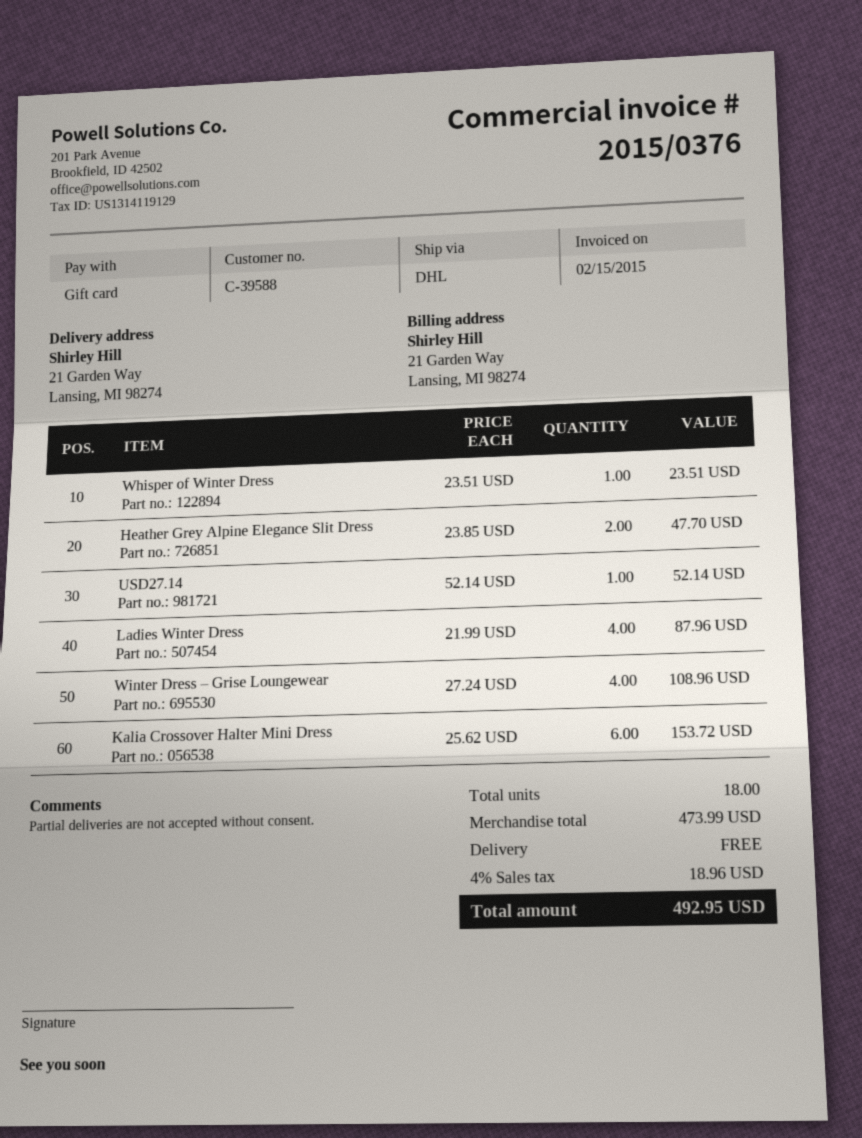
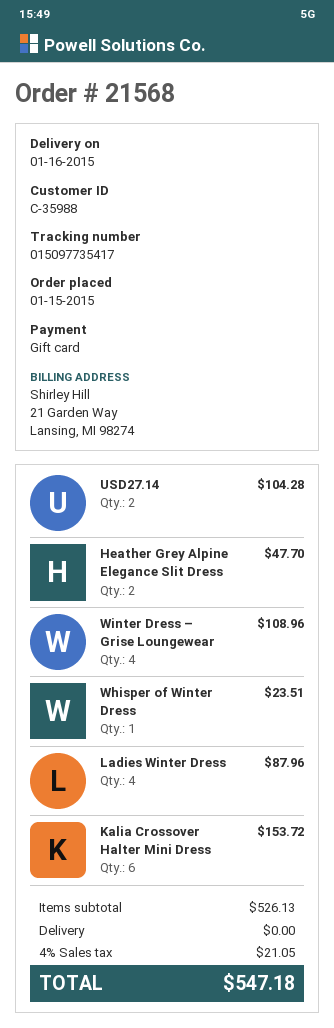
customer number: C-39588 -> C-35988
USD27.14: 1 for 52.14 -> 2 for 104.28
subtotal: 473.99 -> 526.13
tax: 4% = 18.96 -> 4% = 21.05
total: 492.95 -> 547.18

